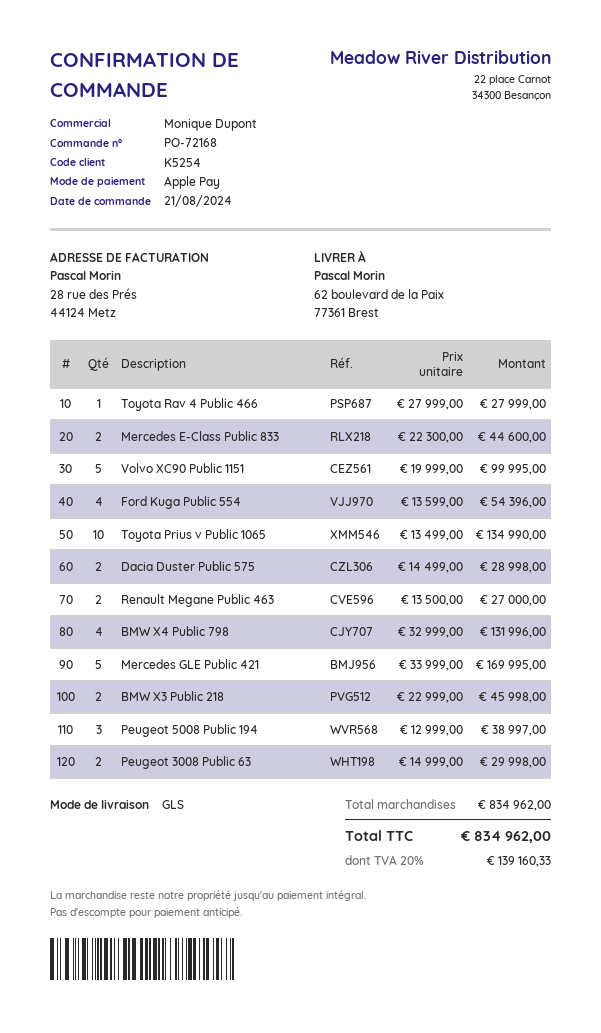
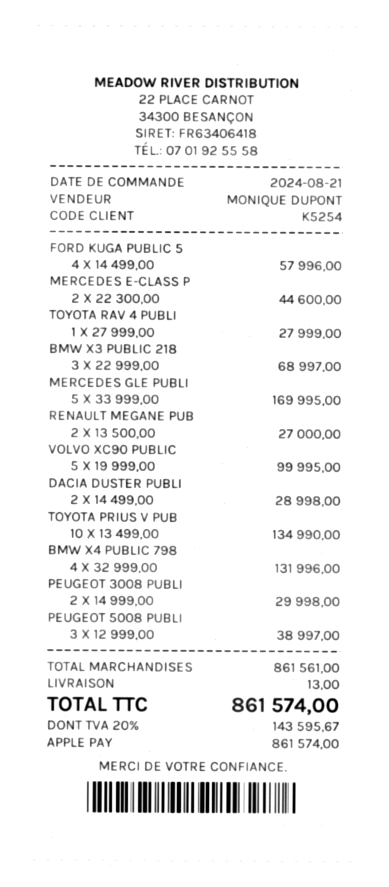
Ford Kuga Public 554: 4 x 13599.00 = 54396.00 -> 4 x 14499.00 = 57996.00
BMW X3 Public 218: 2 x 22999.00 = 45998.00 -> 3 x 22999.00 = 68997.00
subtotal: 834962.00 -> 861561.00
shipping: none -> 13.00
tax: 20% = 139160.33 -> 20% = 143595.67
total: 834962.00 -> 861574.00

